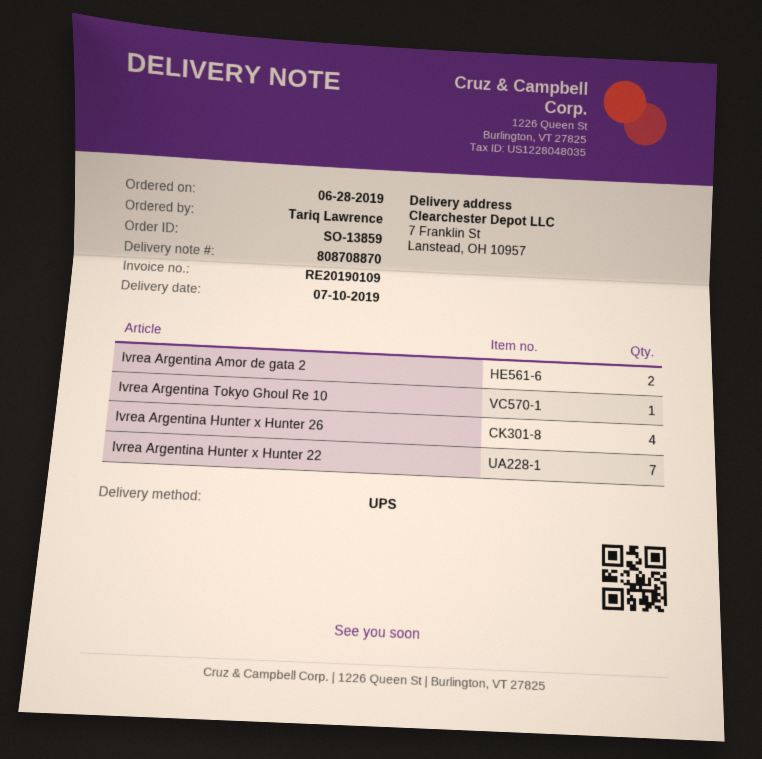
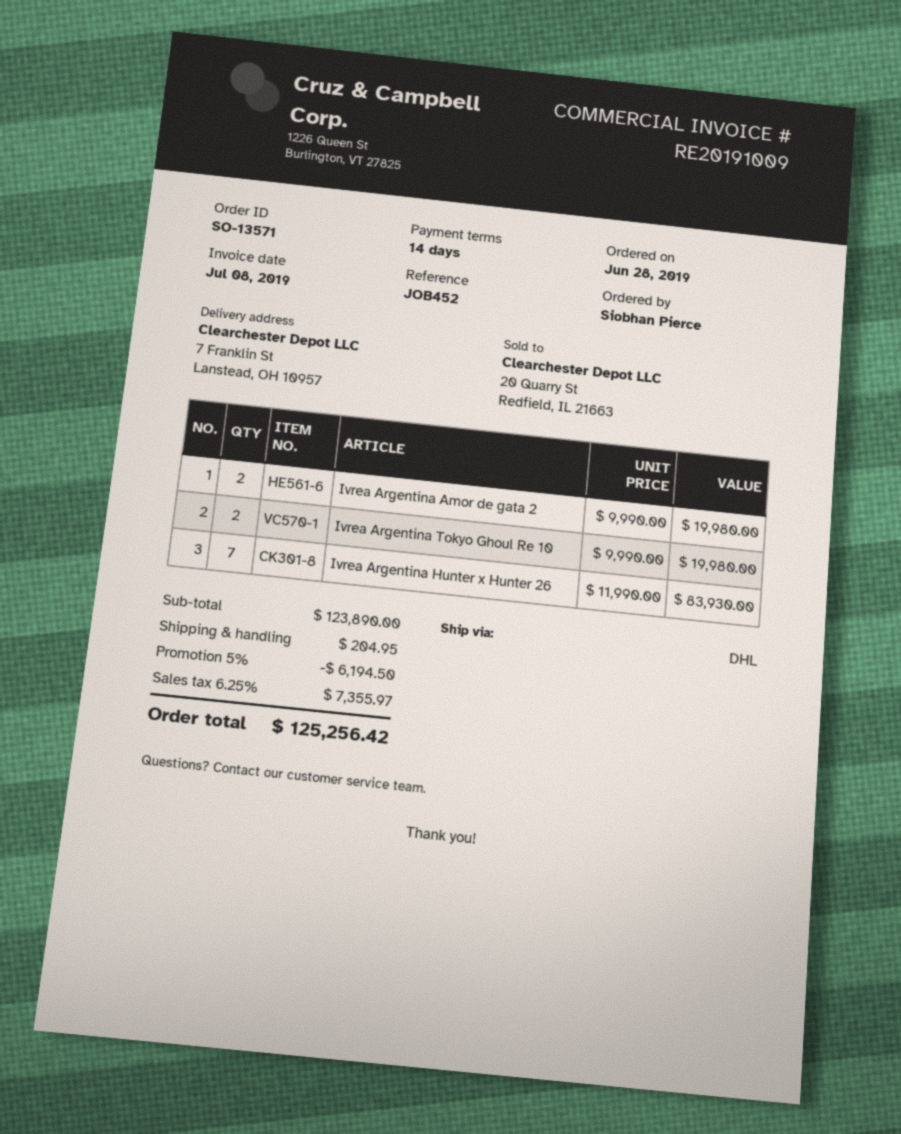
order number: SO-13859 -> SO-13571
invoice number: RE20190109 -> RE20191009
ordered by: Tariq Lawrence -> Siobhan Pierce
shipping method: UPS -> DHL
Ivrea Argentina Tokyo Ghoul Re 10: 1 -> 2
Ivrea Argentina Hunter x Hunter 26: 4 -> 7
Ivrea Argentina Hunter x Hunter 22: 7 -> none

